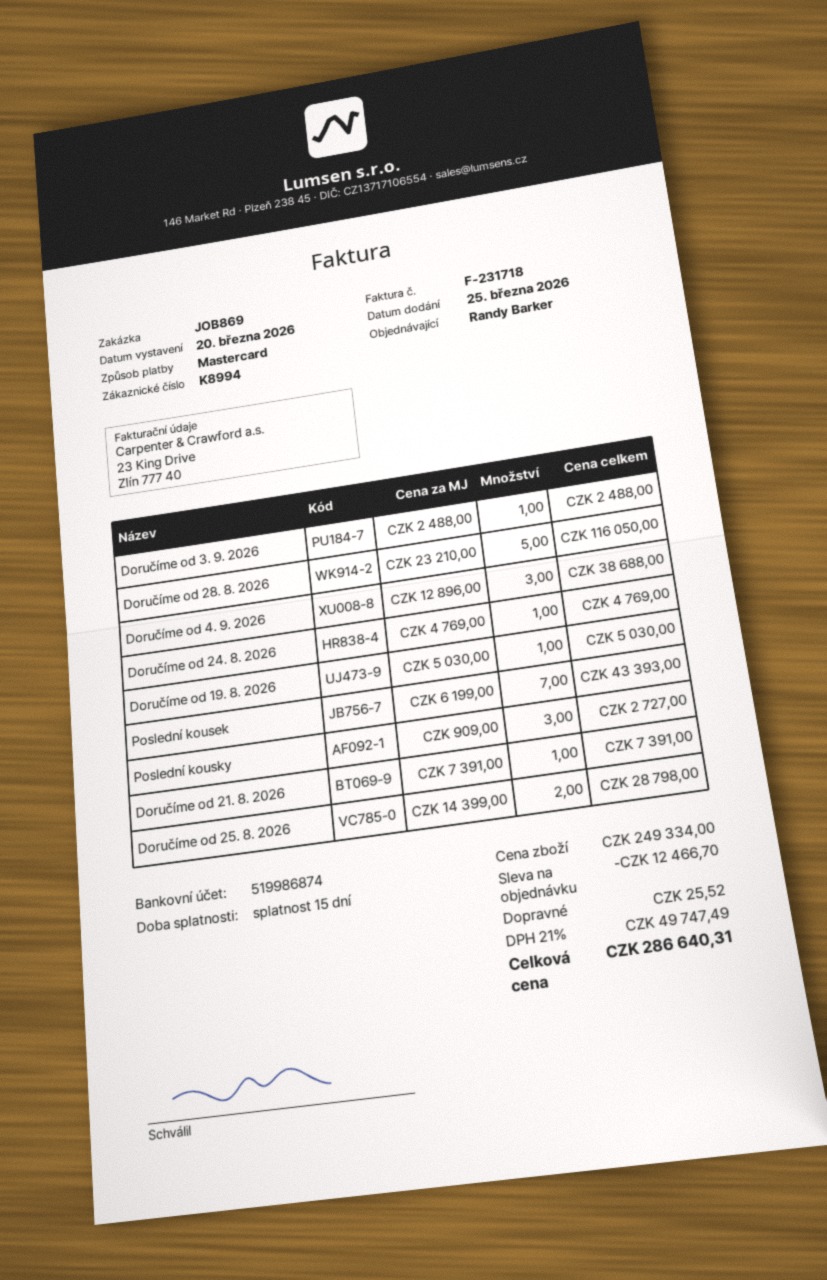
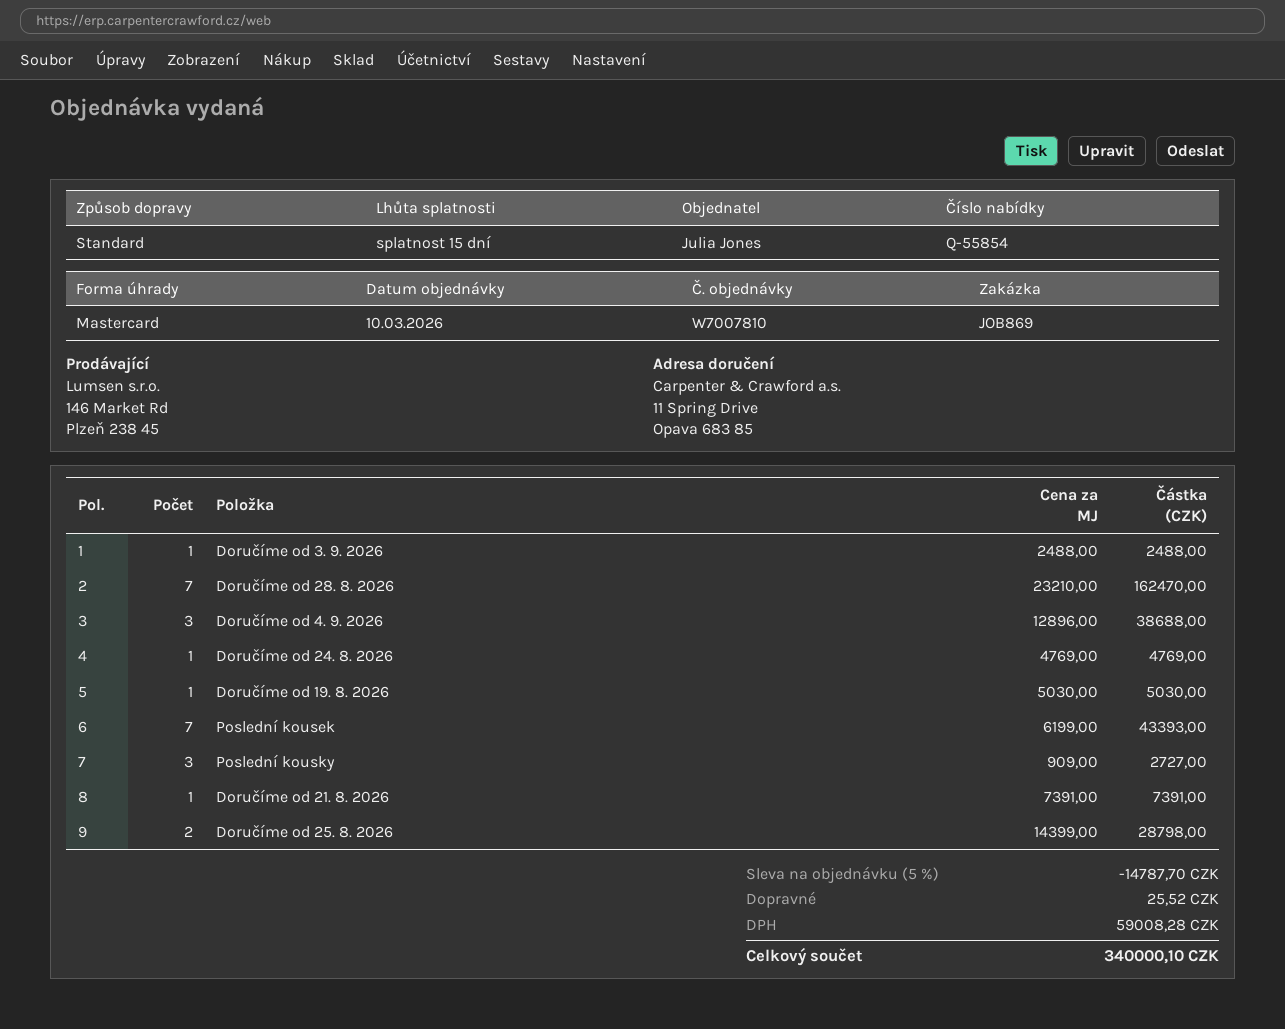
ordered by: Randy Barker -> Julia Jones
Doručíme od 28. 8. 2026: 5 x 23210.00 = 116050.00 -> 7 x 23210.00 = 162470.00
discount: 12466.70 -> 14787.70
tax: 49747.49 -> 59008.28
total: 286640.31 -> 340000.10

